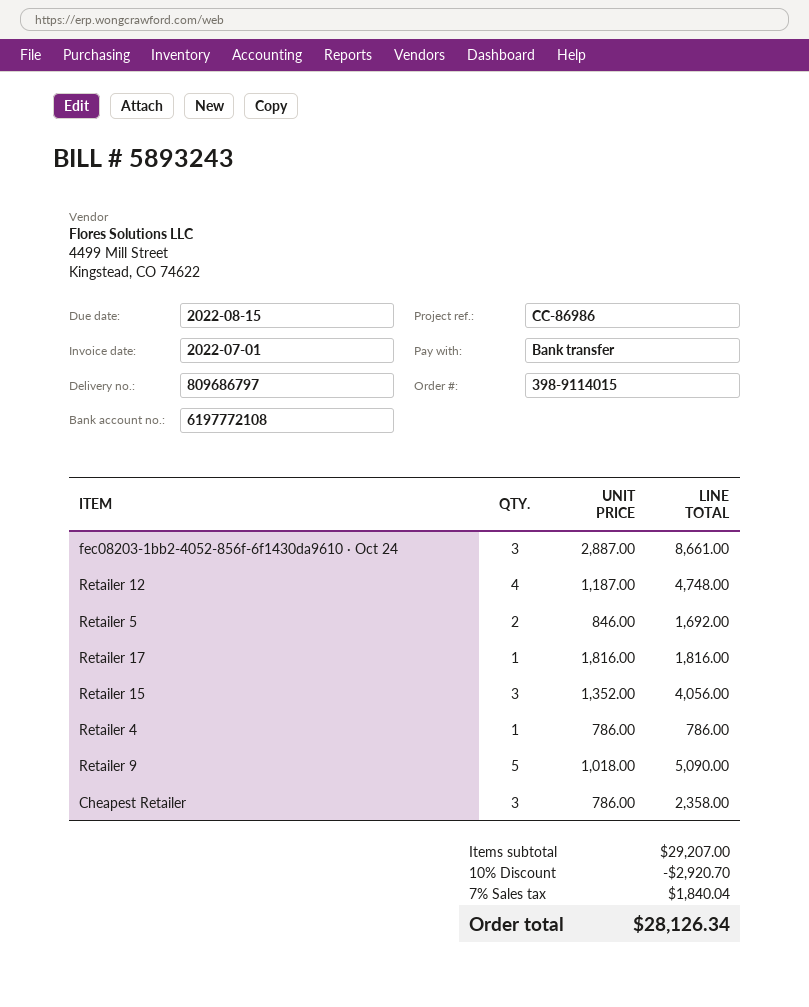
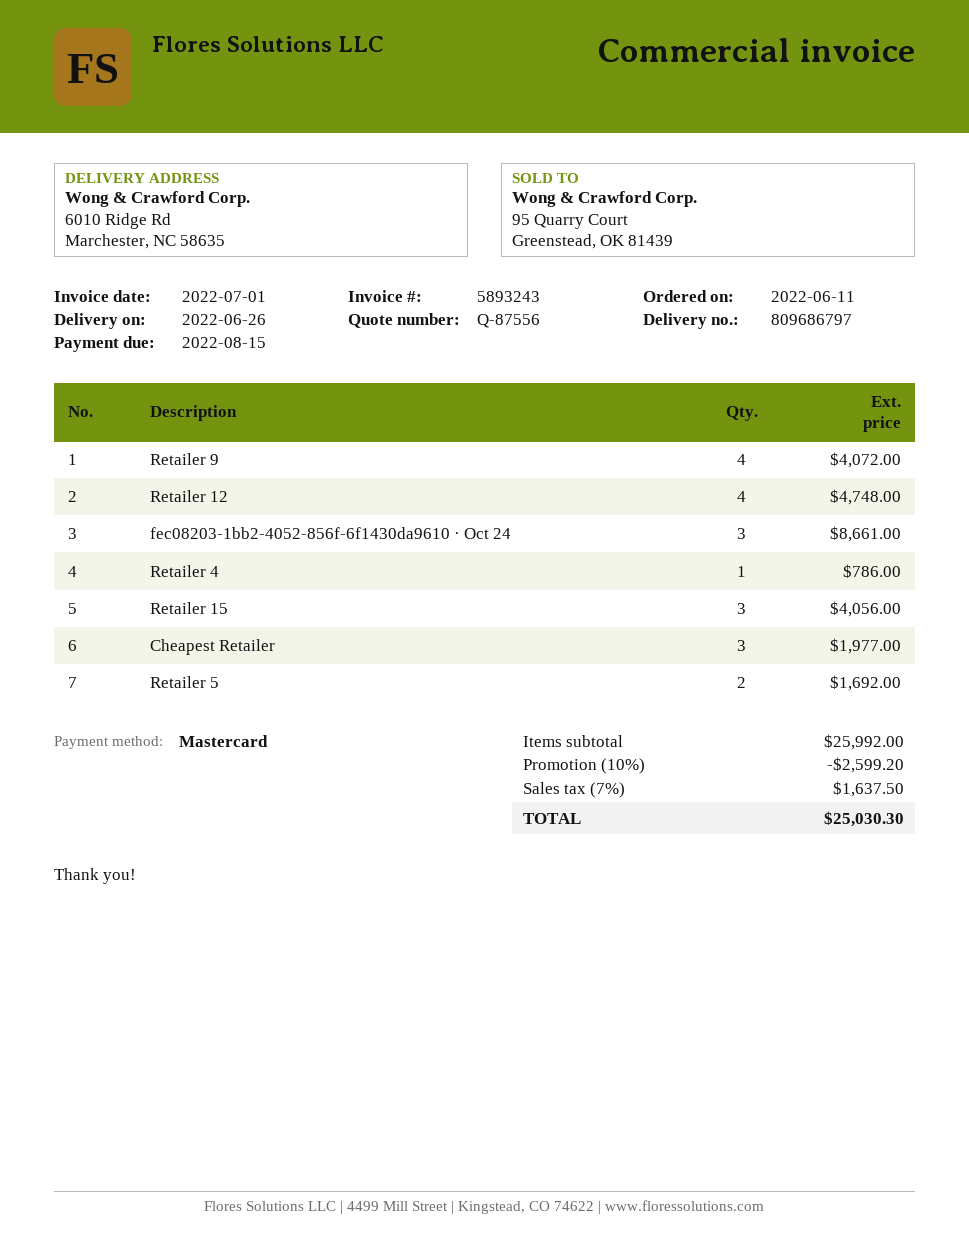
payment method: bank transfer -> Mastercard
Retailer 17: 1 for 1816.00 -> none
Retailer 9: 5 for 5090.00 -> 4 for 4072.00
Cheapest Retailer: 3 for 2358.00 -> 3 for 1977.00
subtotal: 29207.00 -> 25992.00
discount: 10% = 2920.70 -> 10% = 2599.20
tax: 7% = 1840.04 -> 7% = 1637.50
total: 28126.34 -> 25030.30

